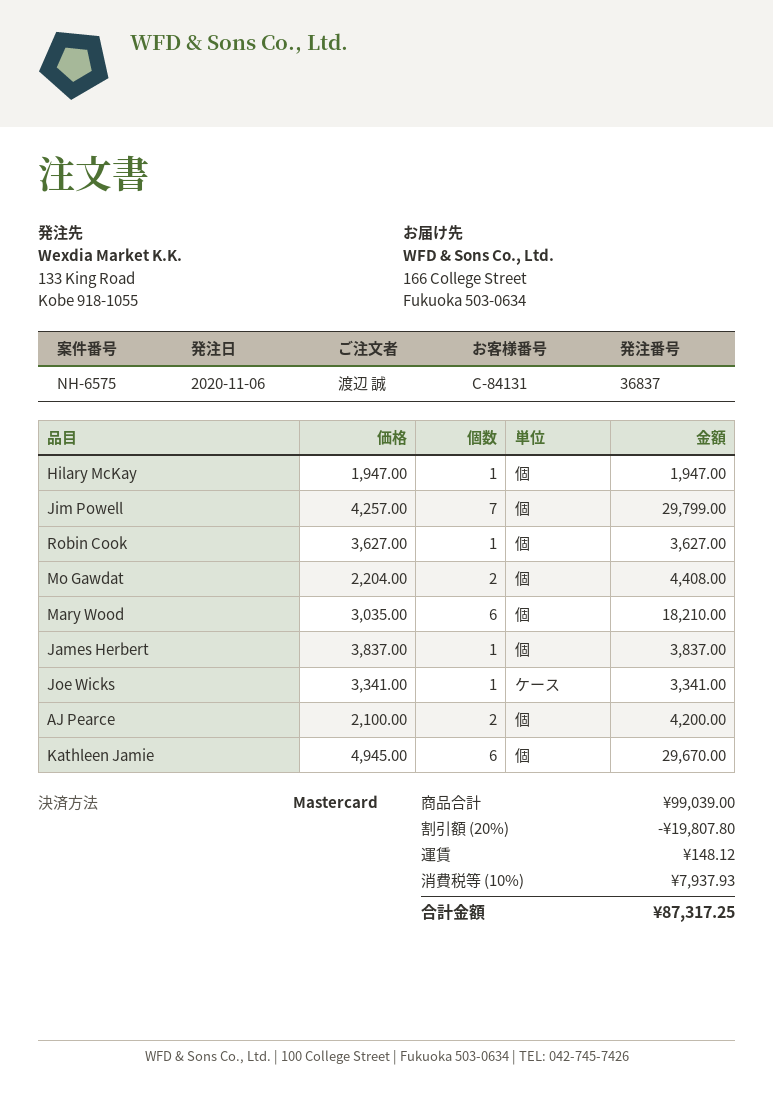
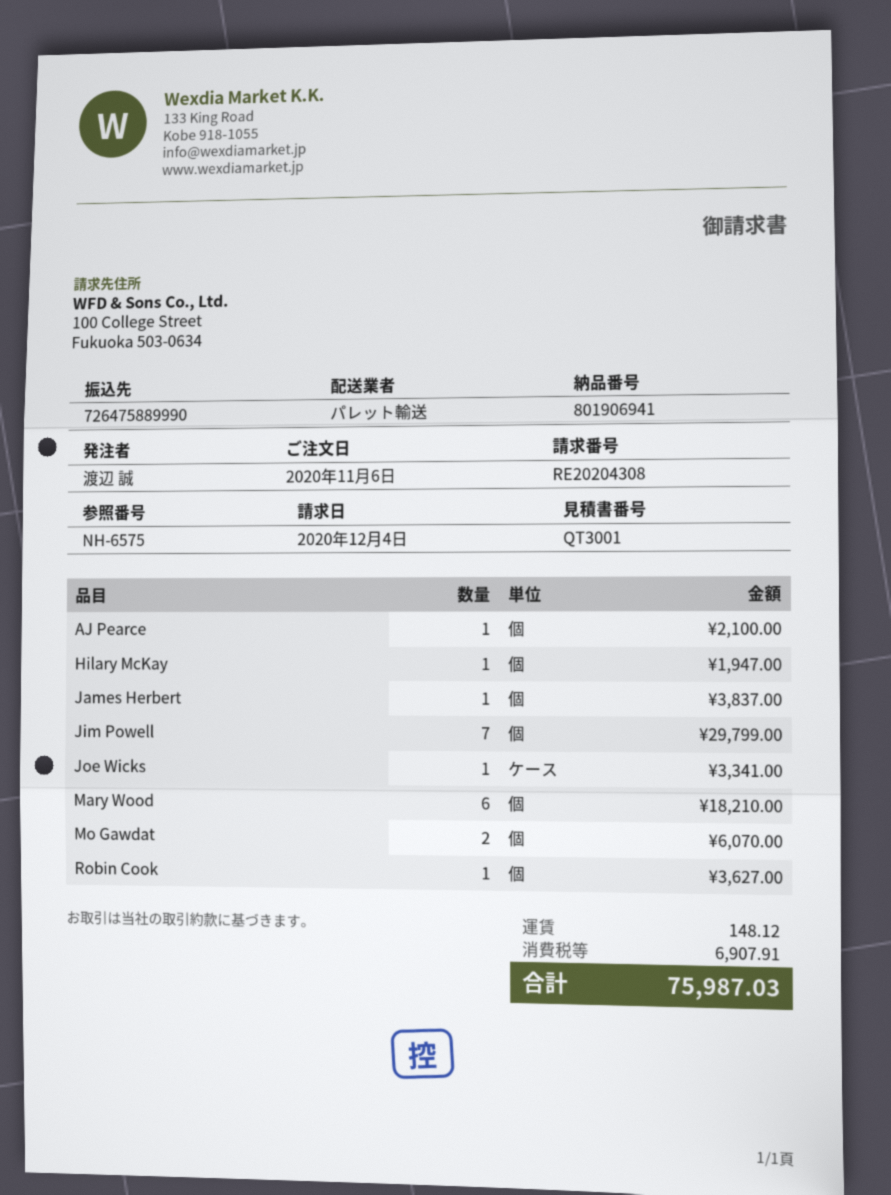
Mo Gawdat: 2 for 4408.00 -> 2 for 6070.00
AJ Pearce: 2 for 4200.00 -> 1 for 2100.00
Kathleen Jamie: 6 for 29670.00 -> none
discount: 20% = 19807.80 -> none
tax: 7937.93 -> 6907.91
total: 87317.25 -> 75987.03

